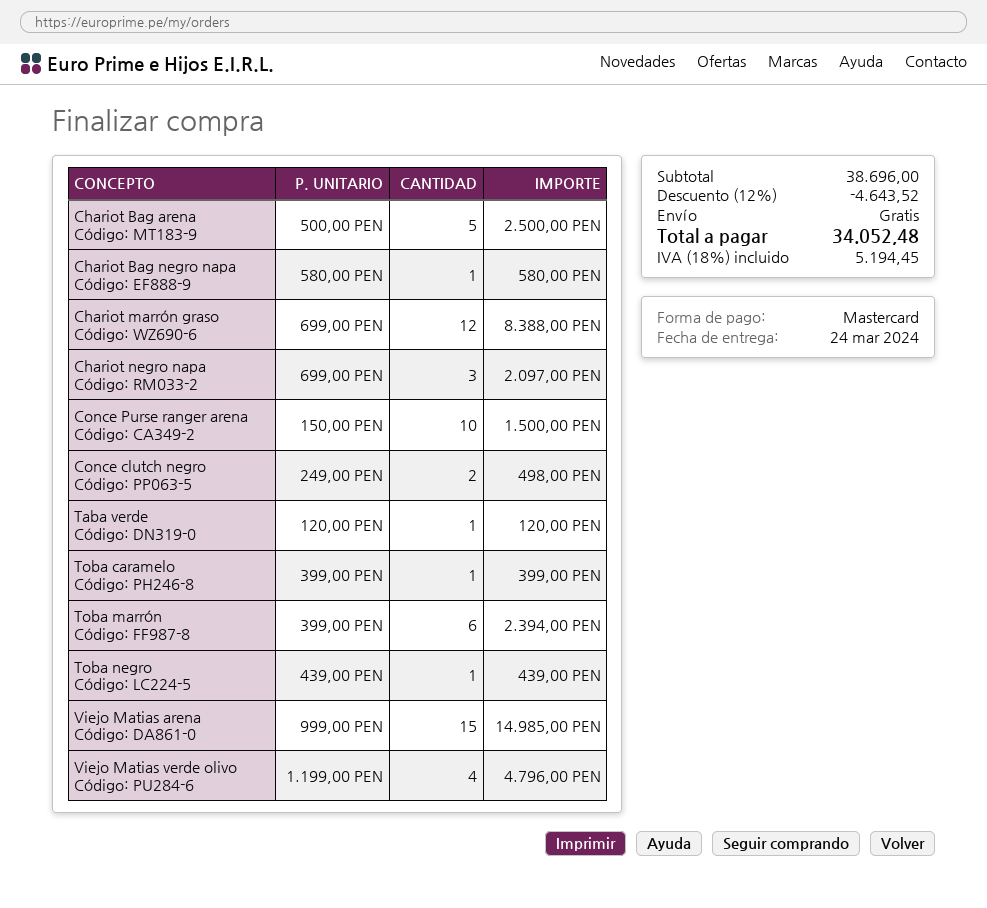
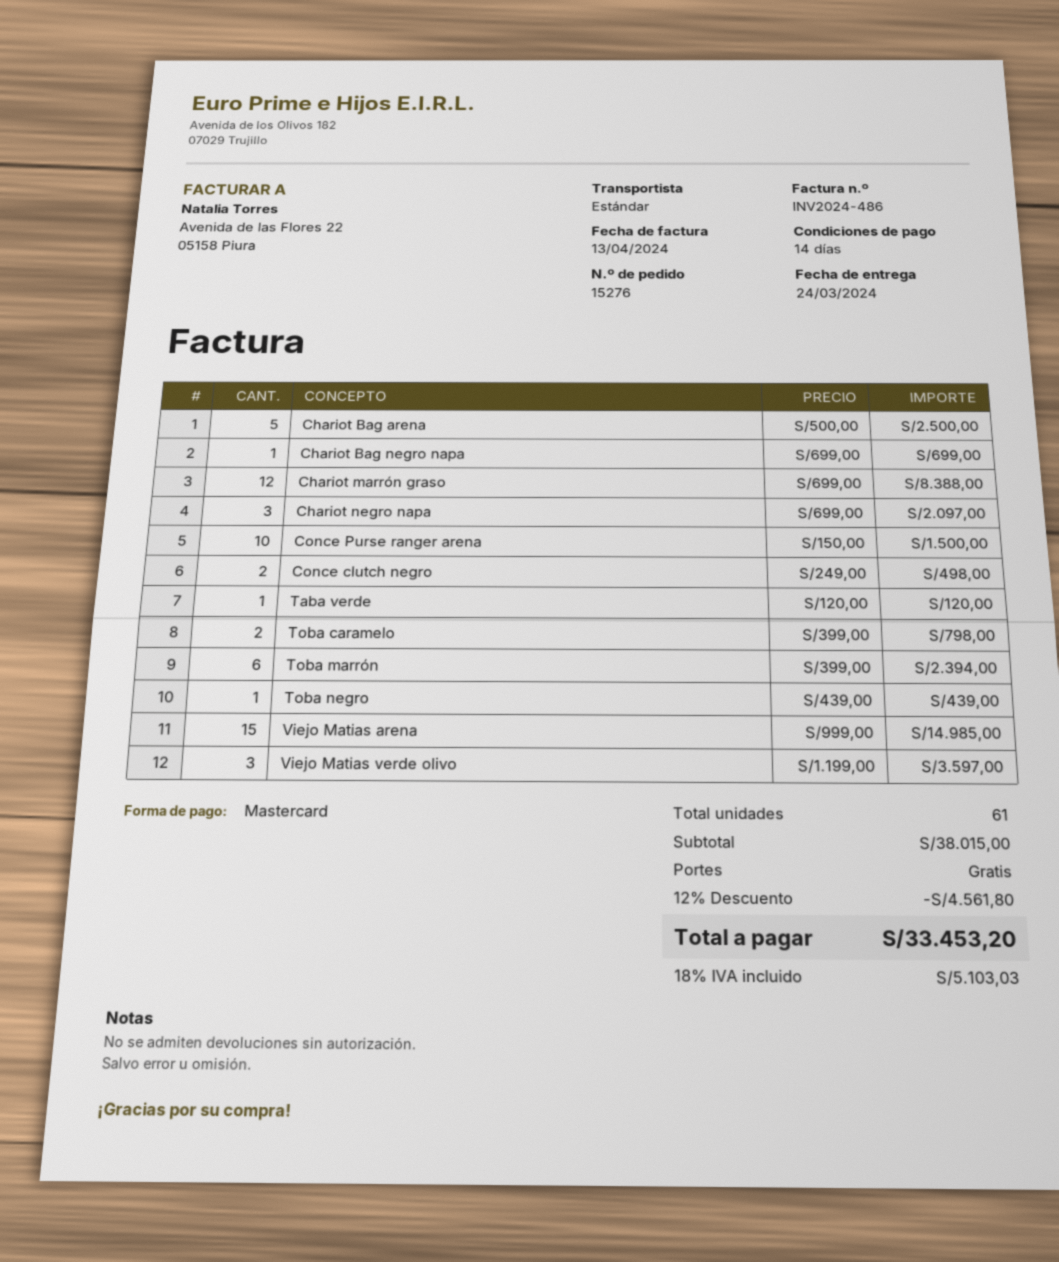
Chariot Bag negro napa: 1 x 580.00 = 580.00 -> 1 x 699.00 = 699.00
Toba caramelo: 1 x 399.00 = 399.00 -> 2 x 399.00 = 798.00
Viejo Matias verde olivo: 4 x 1199.00 = 4796.00 -> 3 x 1199.00 = 3597.00
subtotal: 38696.00 -> 38015.00
discount: 12% = 4643.52 -> 12% = 4561.80
tax: 18% = 5194.45 -> 18% = 5103.03
total: 34052.48 -> 33453.20

